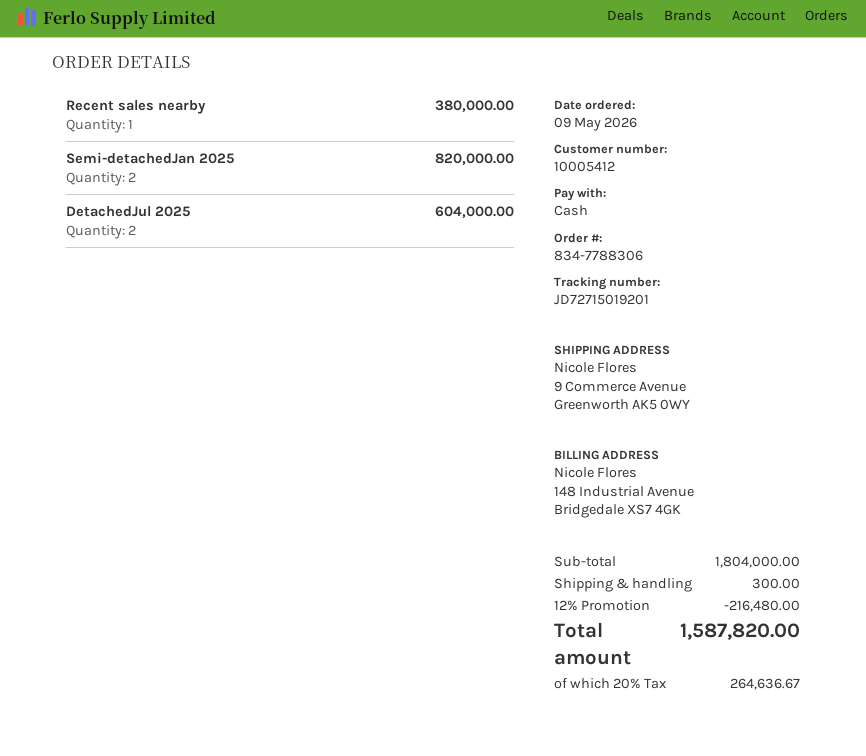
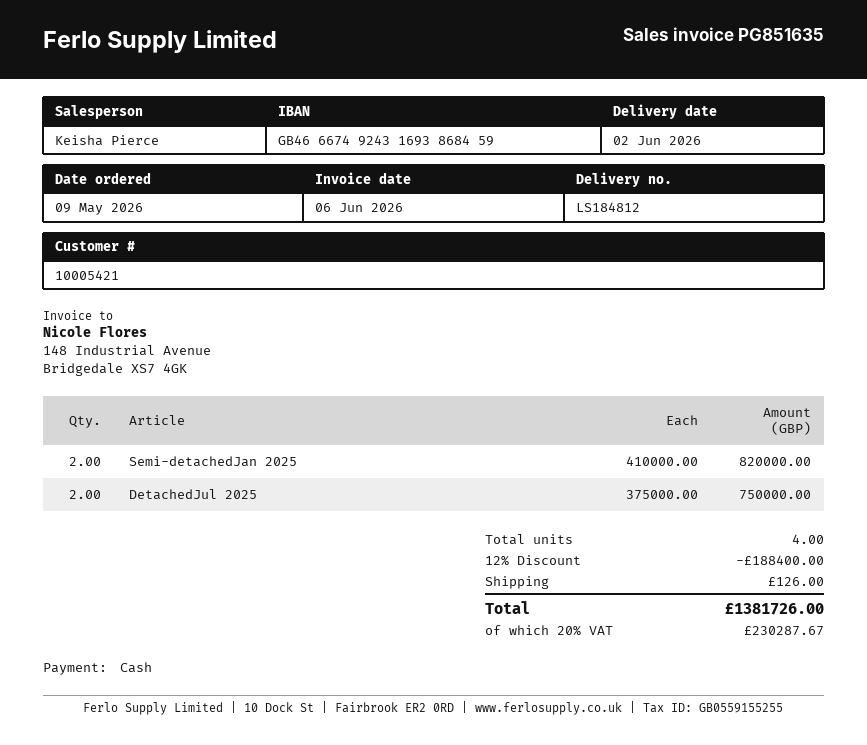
customer number: 10005412 -> 10005421
Recent sales nearby: 1 for 380000.00 -> none
DetachedJul 2025: 2 for 604000.00 -> 2 for 750000.00
discount: 12% = 216480.00 -> 12% = 188400.00
shipping: 300.00 -> 126.00
tax: 20% = 264636.67 -> 20% = 230287.67
total: 1587820.00 -> 1381726.00

